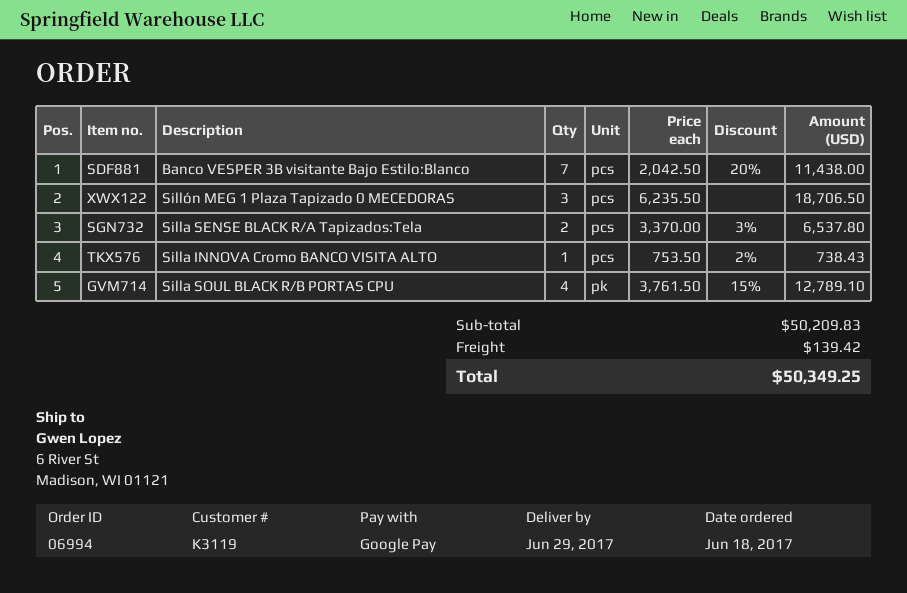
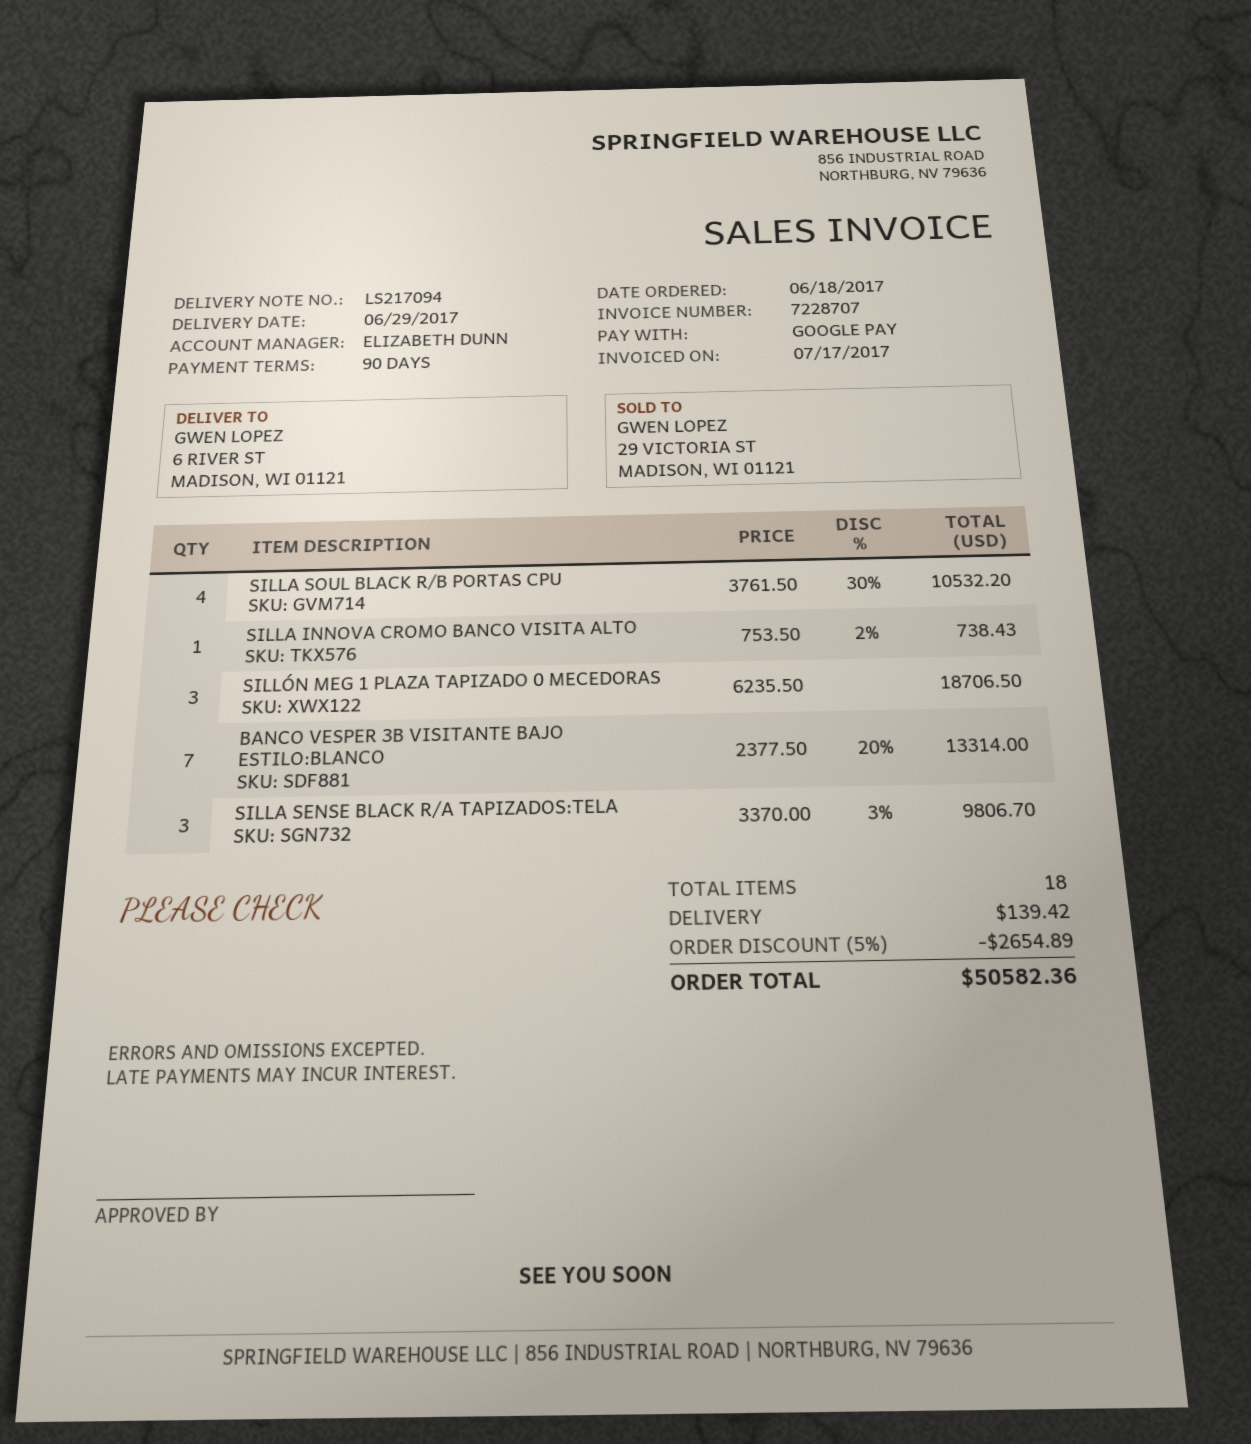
Banco VESPER 3B visitante Bajo Estilo:Blanco: 7 x 2042.50 - 20% = 11438.00 -> 7 x 2377.50 - 20% = 13314.00
Silla SENSE BLACK R/A Tapizados:Tela: 2 x 3370.00 - 3% = 6537.80 -> 3 x 3370.00 - 3% = 9806.70
Silla SOUL BLACK R/B PORTAS CPU: 4 x 3761.50 - 15% = 12789.10 -> 4 x 3761.50 - 30% = 10532.20
discount: none -> 5% = 2654.89
total: 50349.25 -> 50582.36

